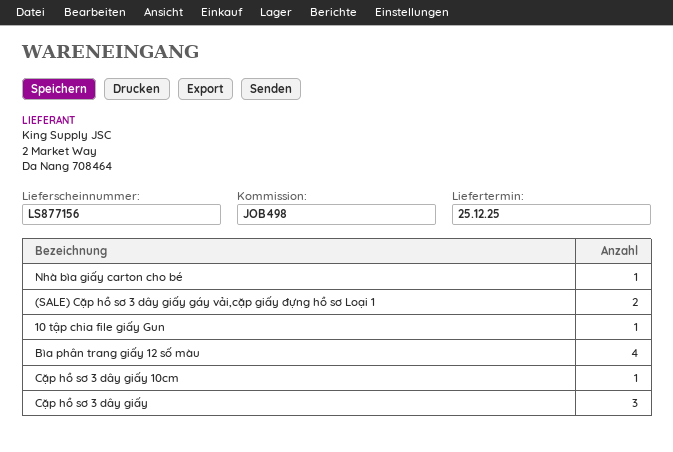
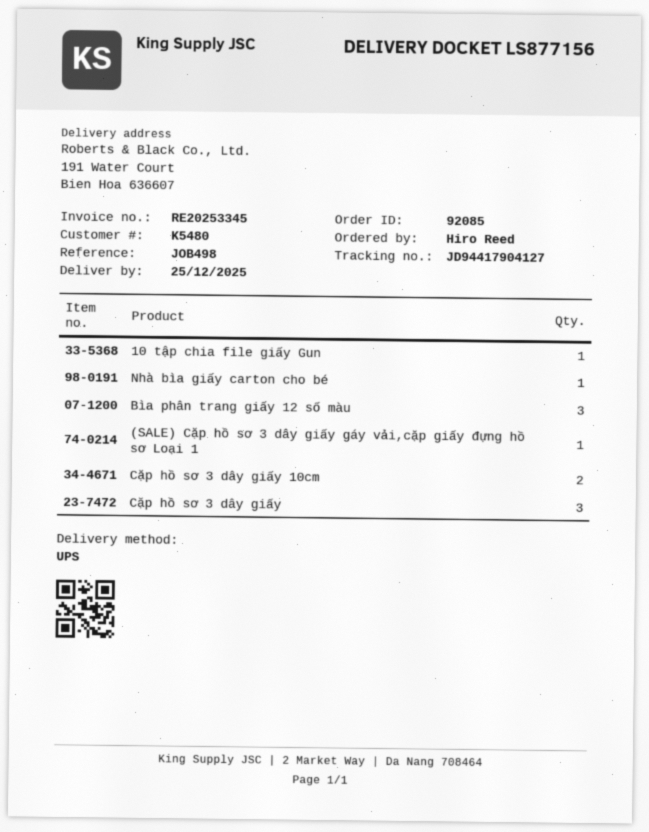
(SALE) Cặp hồ sơ 3 dây giấy gáy vải,cặp giấy đựng hồ sơ Loại 1: 2 -> 1
Bìa phân trang giấy 12 số màu: 4 -> 3
Cặp hồ sơ 3 dây giấy 10cm: 1 -> 2

